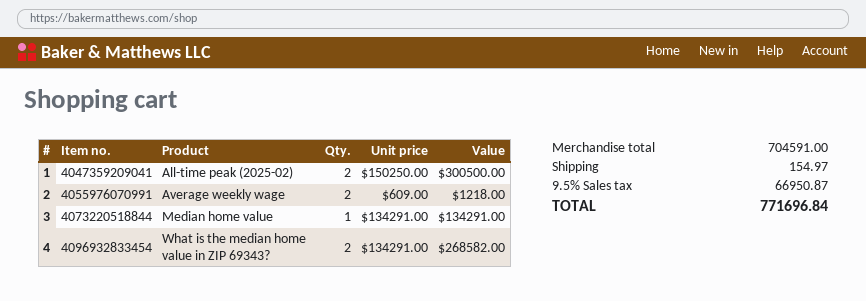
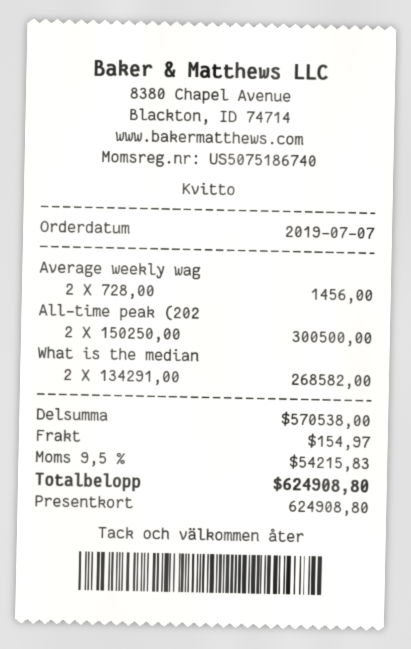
Average weekly wage: 2 x 609.00 = 1218.00 -> 2 x 728.00 = 1456.00
Median home value: 1 x 134291.00 = 134291.00 -> none
subtotal: 704591.00 -> 570538.00
tax: 9.5% = 66950.87 -> 9.5% = 54215.83
total: 771696.84 -> 624908.80

